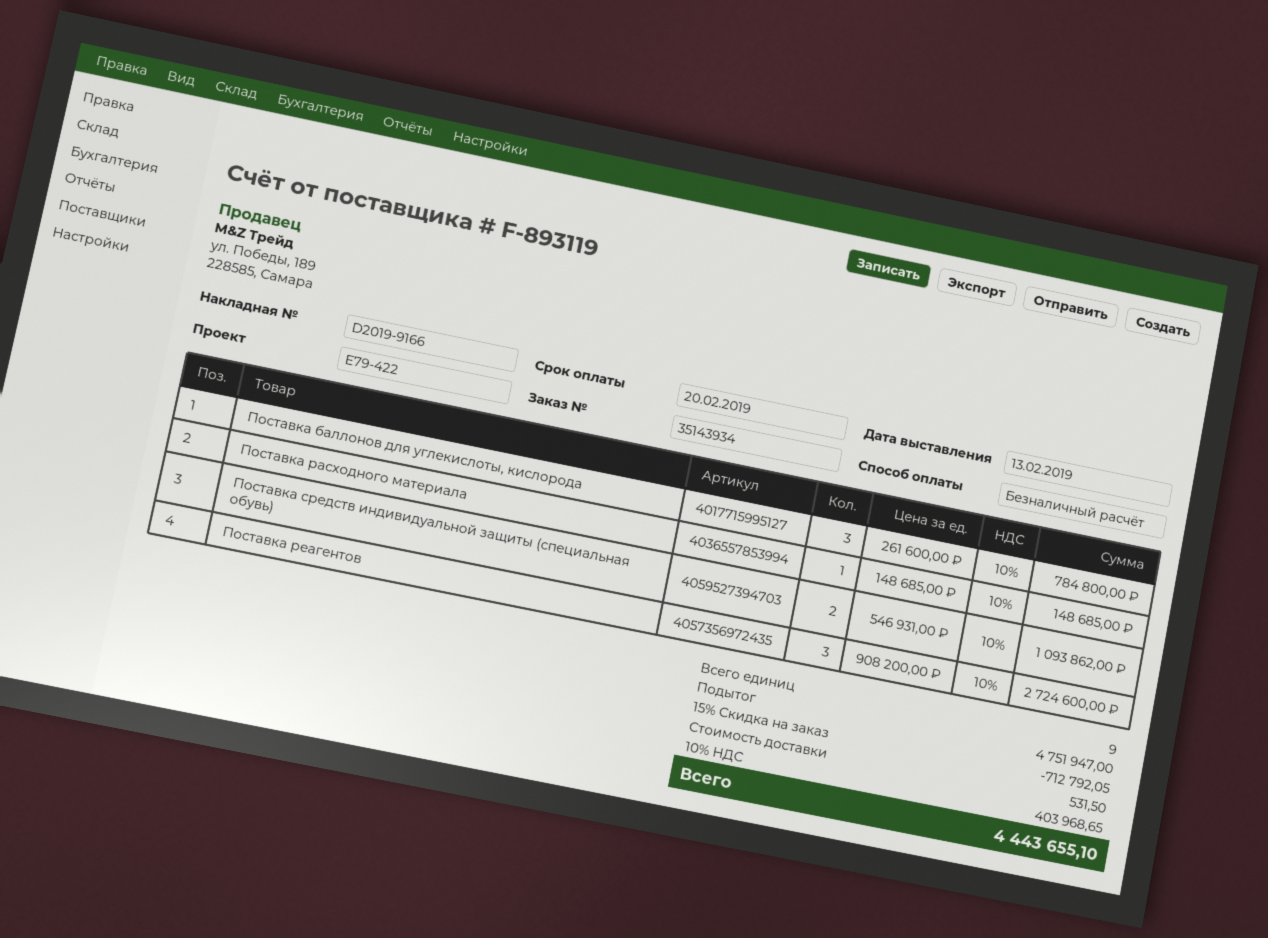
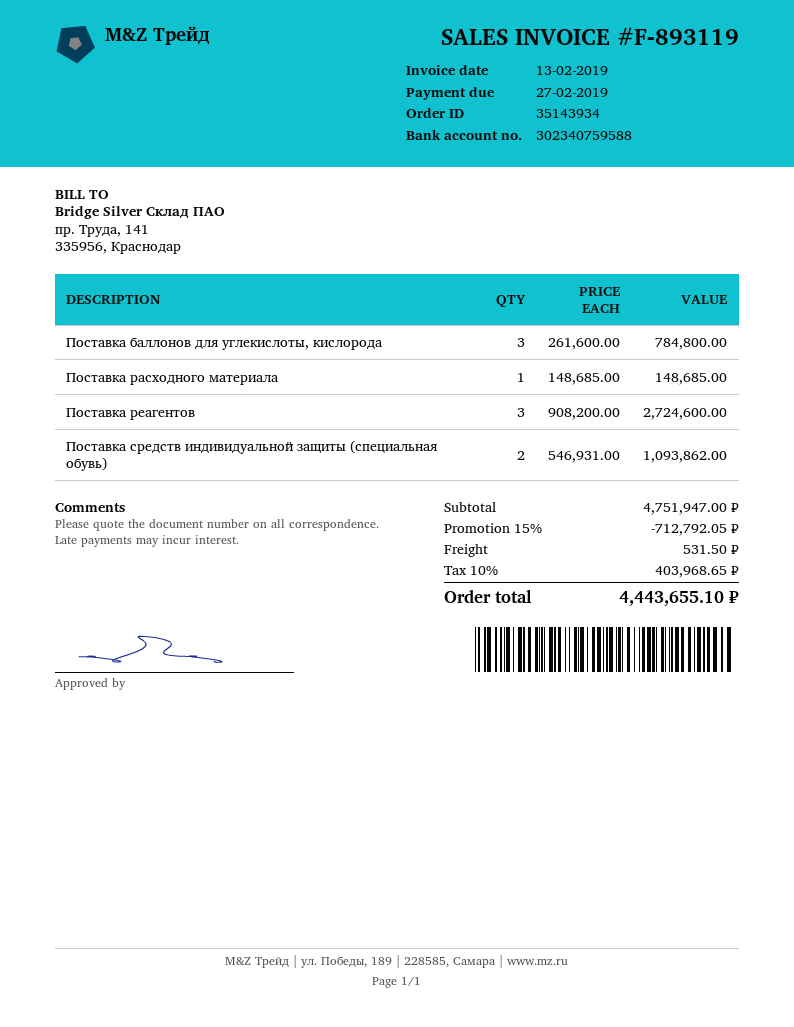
due date: 2019-02-20 -> 2019-02-27

